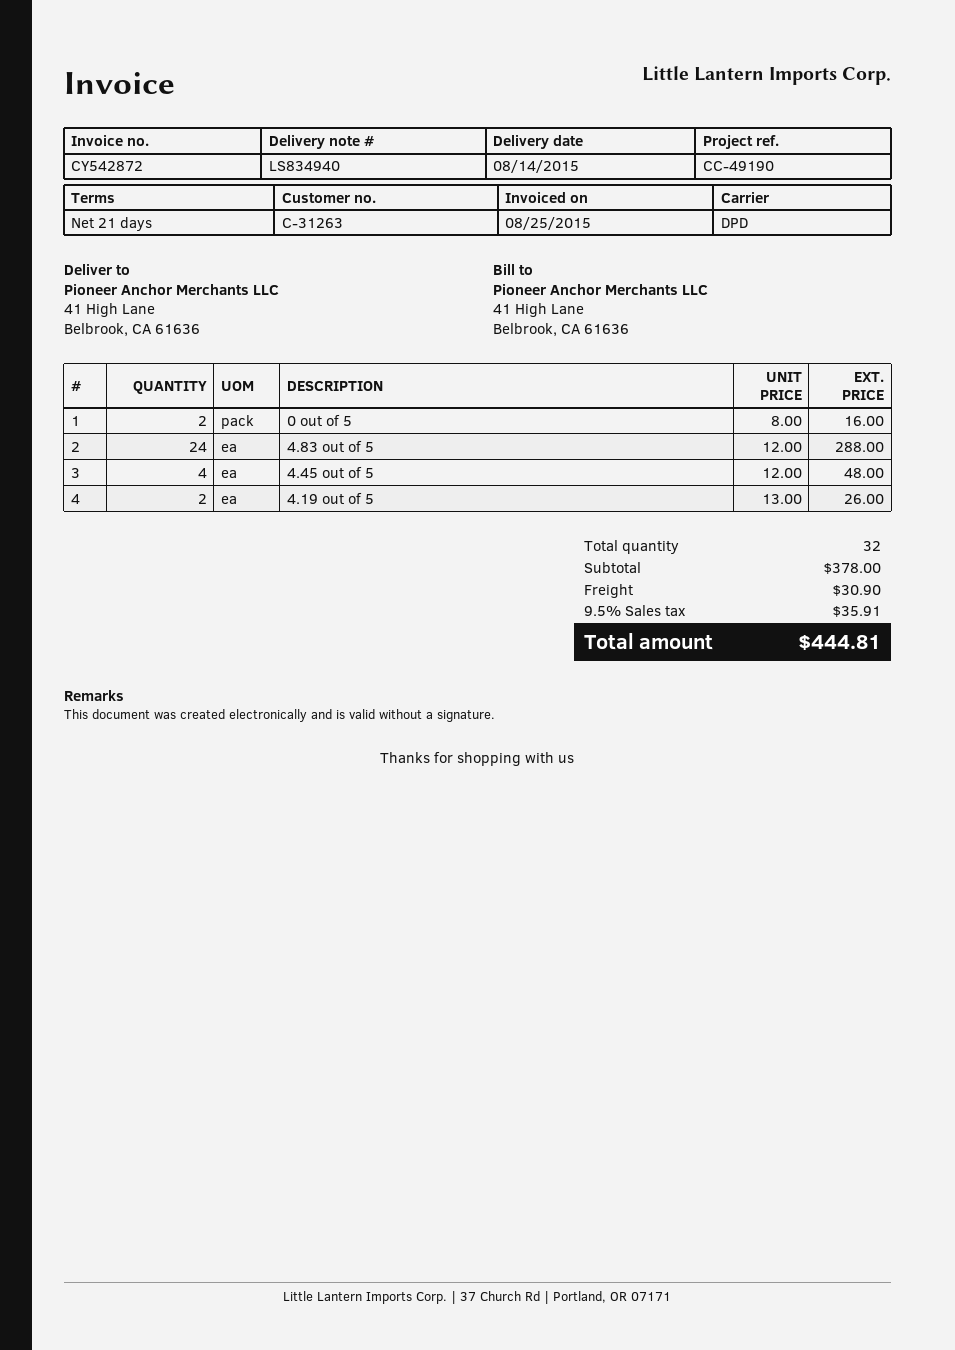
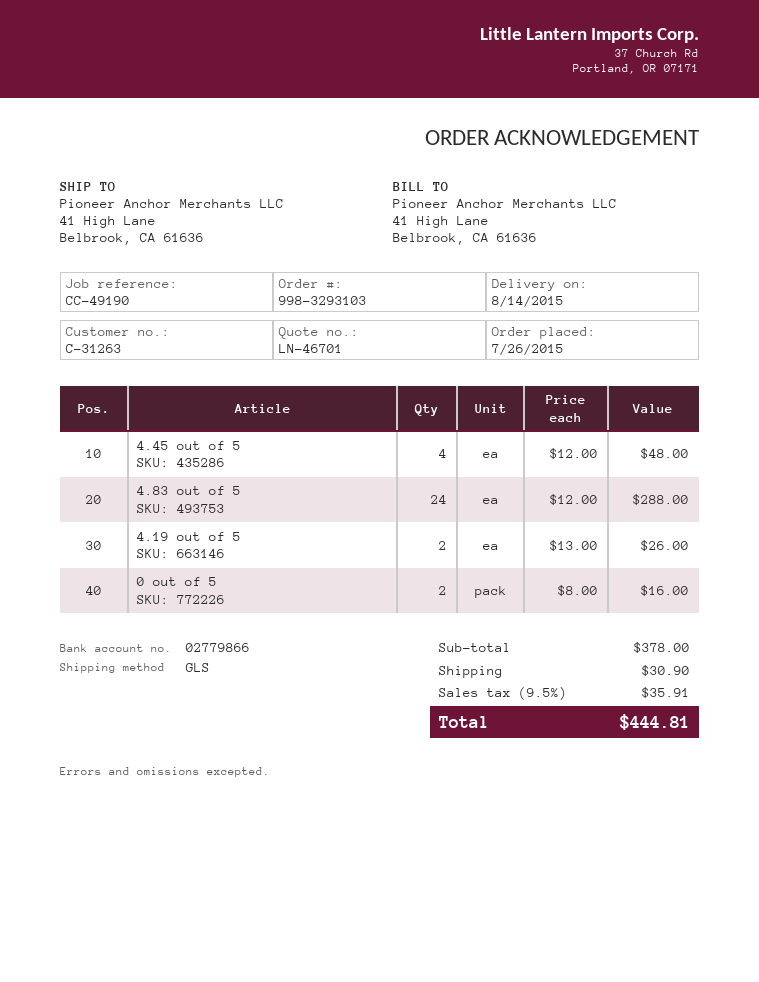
shipping method: DPD -> GLS

